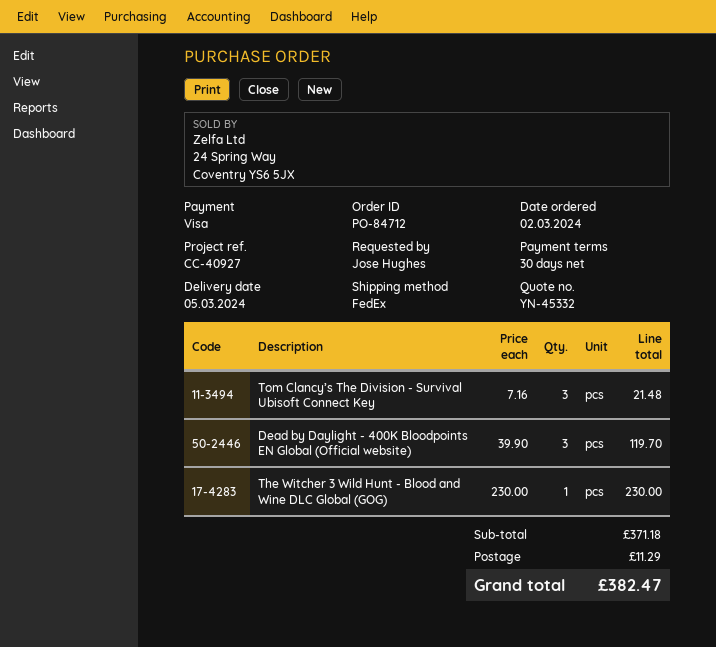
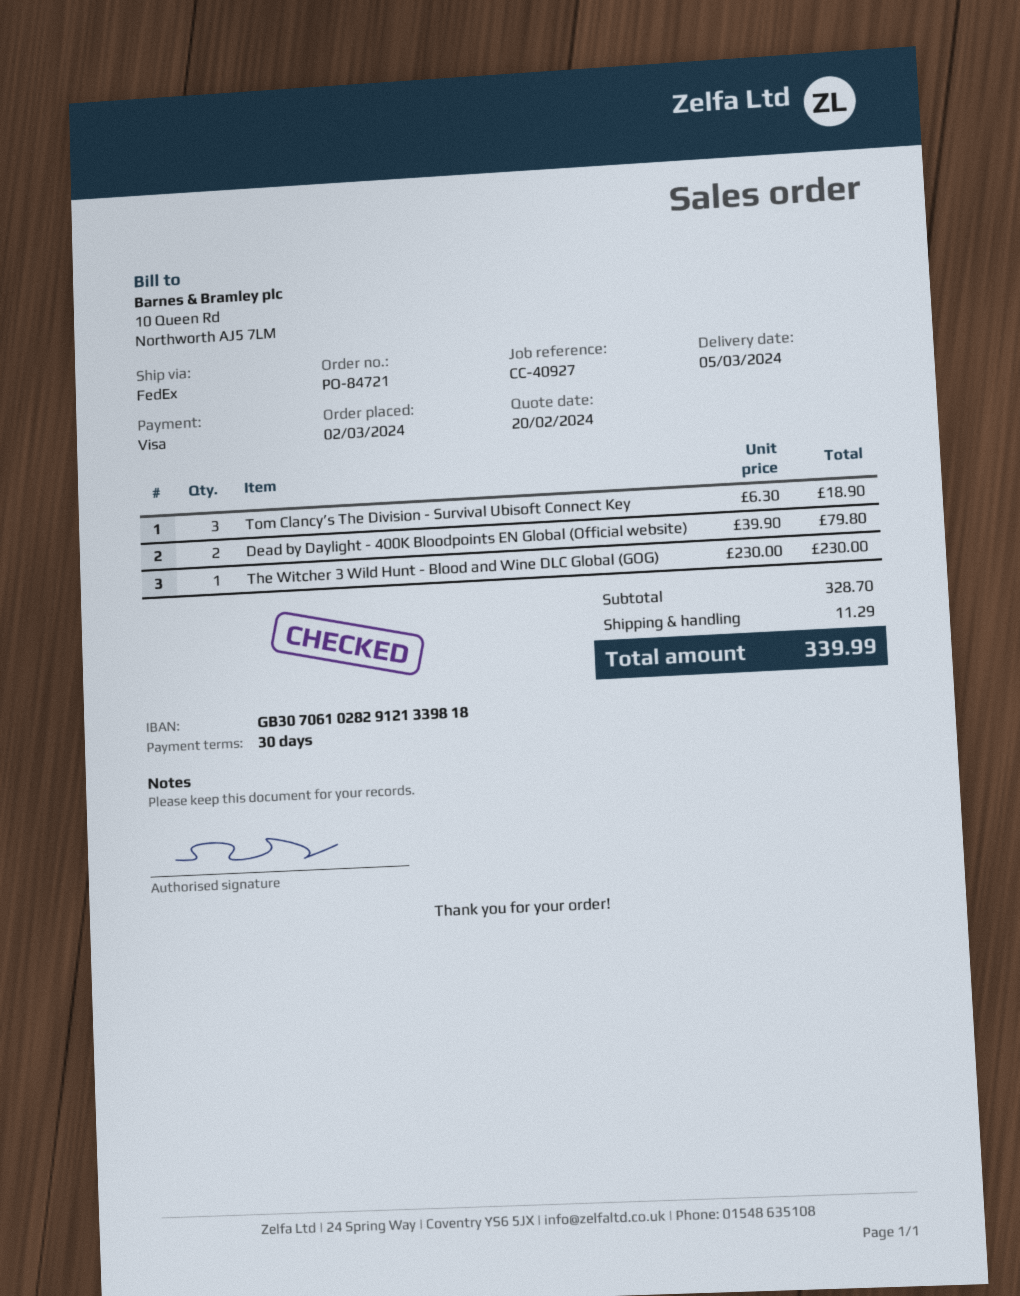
order number: PO-84712 -> PO-84721
Tom Clancy’s The Division - Survival Ubisoft Connect Key: 3 x 7.16 = 21.48 -> 3 x 6.30 = 18.90
Dead by Daylight - 400K Bloodpoints EN Global (Official website): 3 x 39.90 = 119.70 -> 2 x 39.90 = 79.80
subtotal: 371.18 -> 328.70
total: 382.47 -> 339.99

